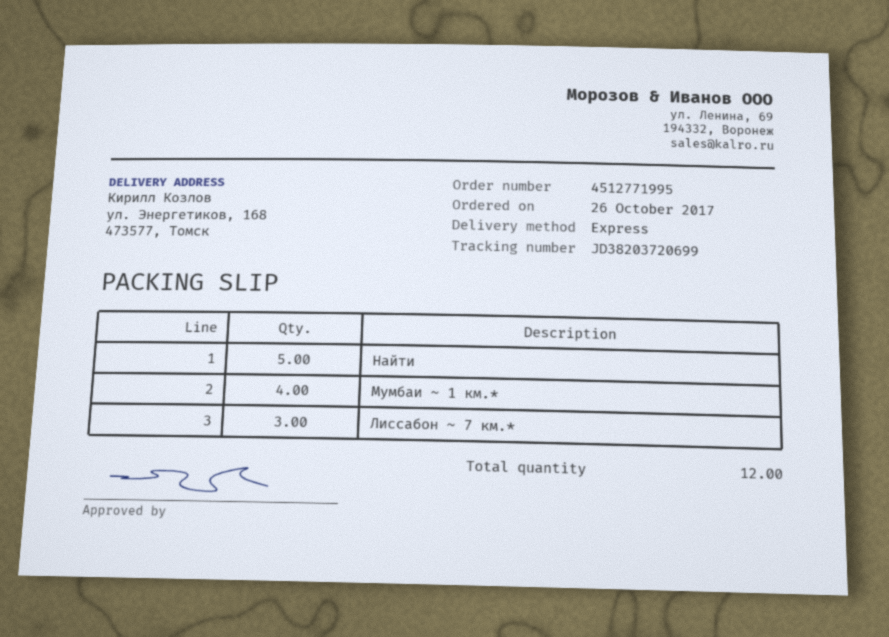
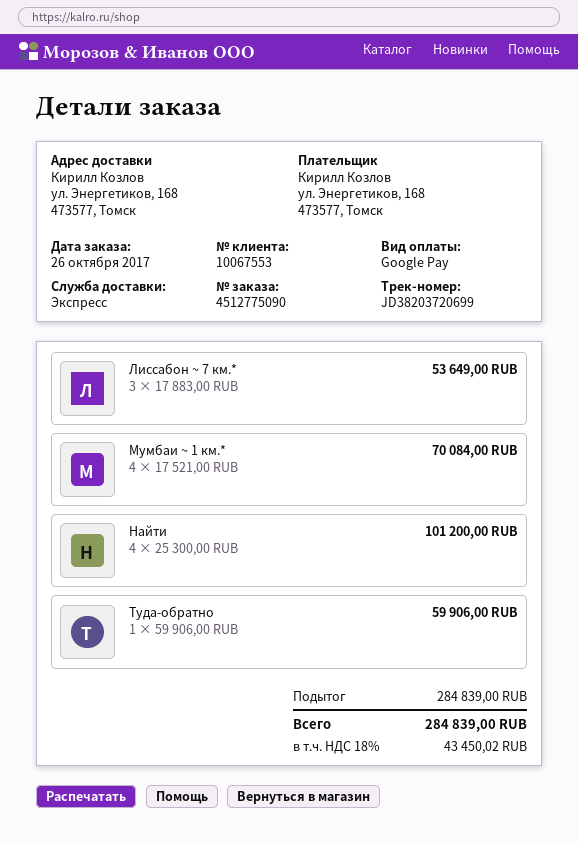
order number: 4512771995 -> 4512775090
Найти: 5 -> 4
Туда-обратно: none -> 1

